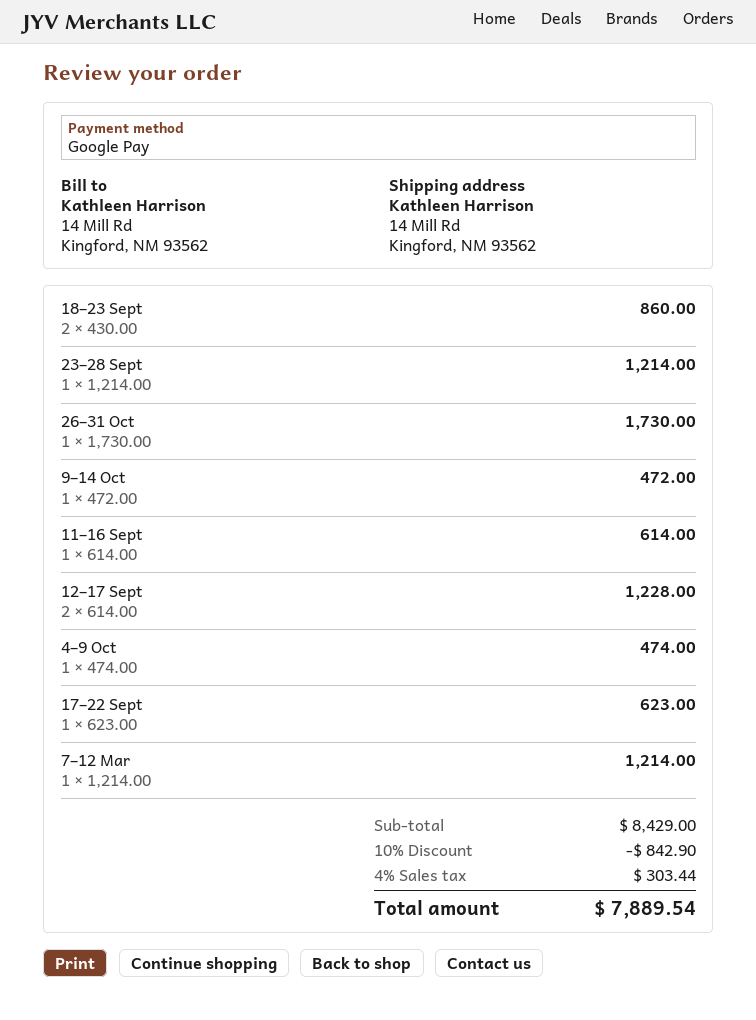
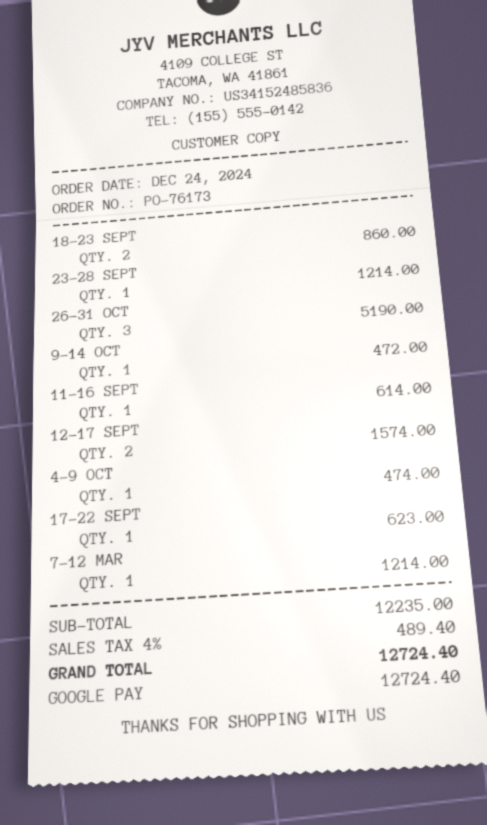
26–31 Oct: 1 for 1730.00 -> 3 for 5190.00
12–17 Sept: 2 for 1228.00 -> 2 for 1574.00
subtotal: 8429.00 -> 12235.00
discount: 10% = 842.90 -> none
tax: 4% = 303.44 -> 4% = 489.40
total: 7889.54 -> 12724.40

